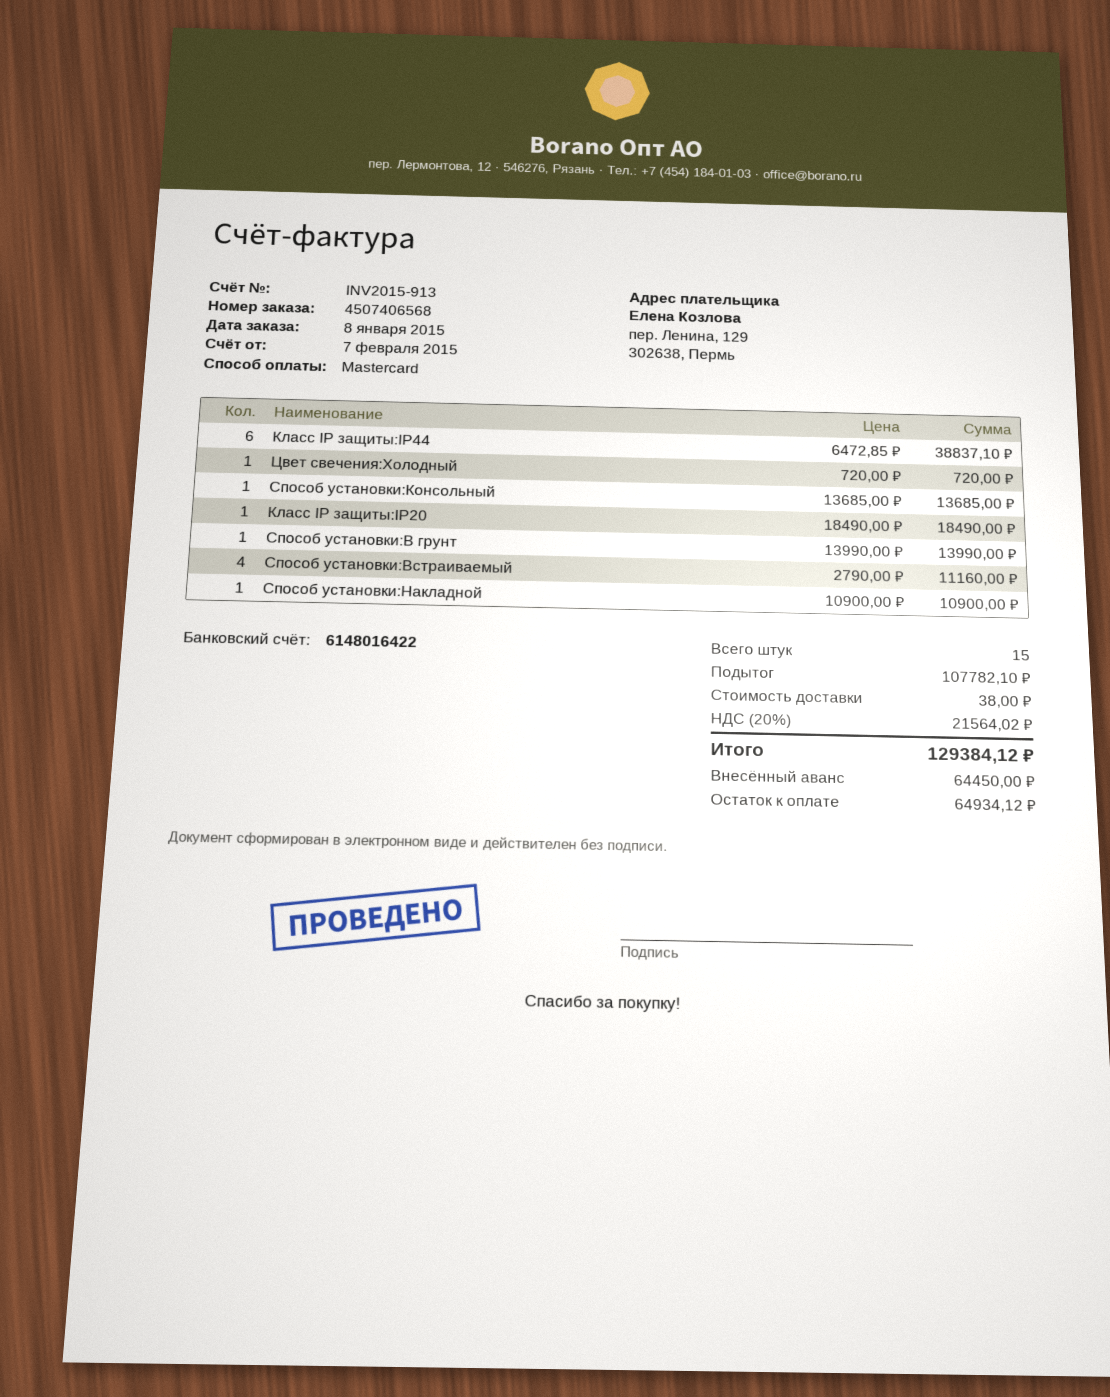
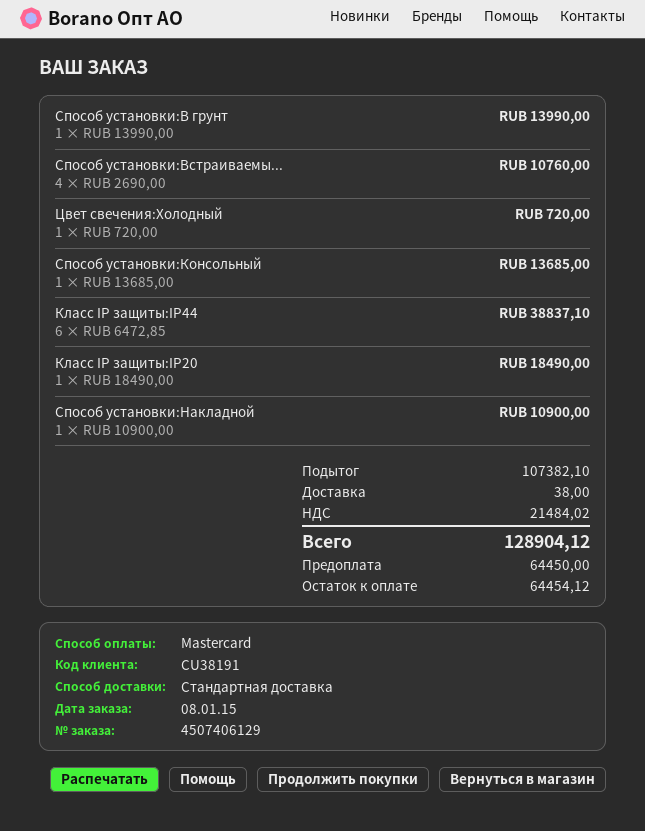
order number: 4507406568 -> 4507406129
Способ установки:Встраиваемый: 4 x 2790.00 = 11160.00 -> 4 x 2690.00 = 10760.00
subtotal: 107782.10 -> 107382.10
tax: 21564.02 -> 21484.02
total: 129384.12 -> 128904.12
balance: 64934.12 -> 64454.12

